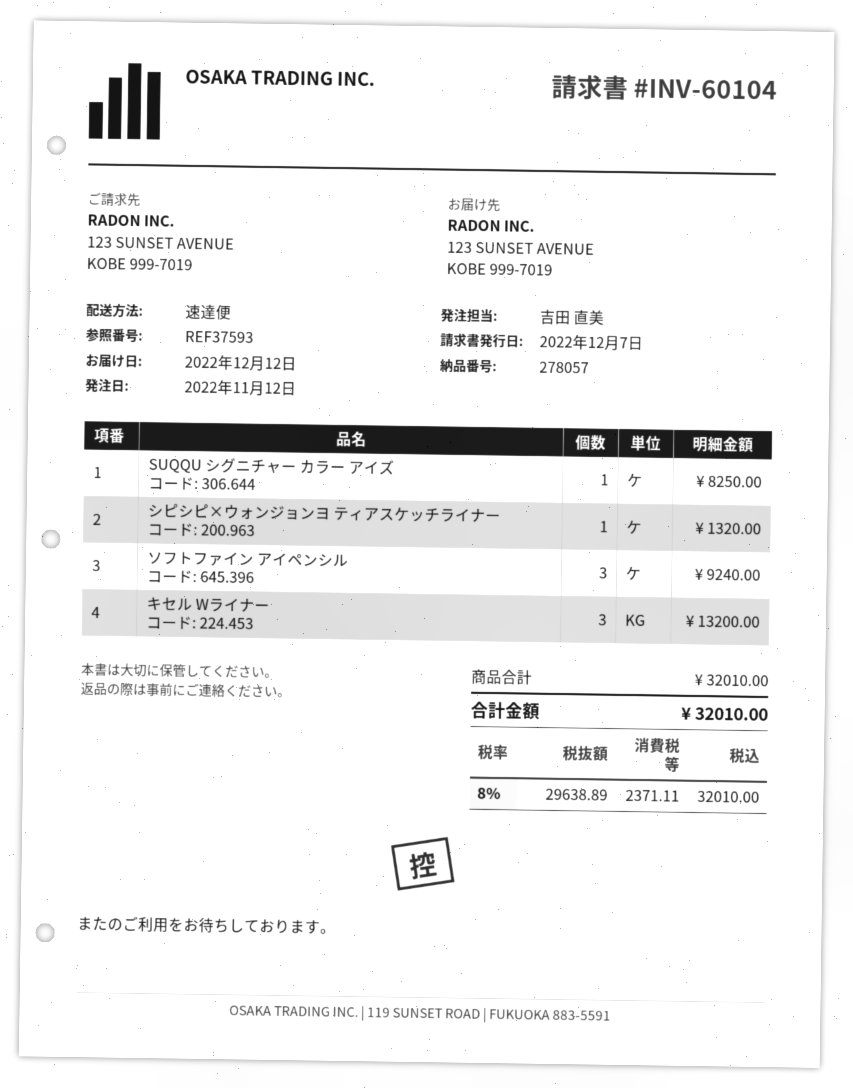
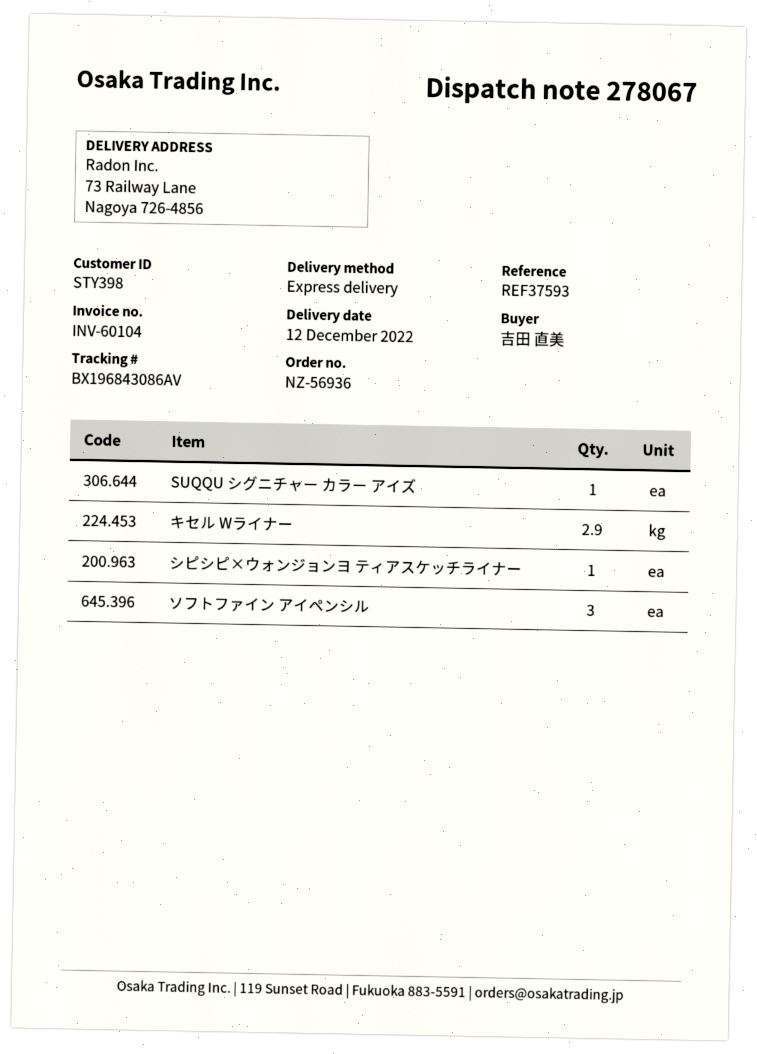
delivery note number: 278057 -> 278067
ship to: 123 SUNSET AVENUE, KOBE 999-7019 -> 73 Railway Lane, Nagoya 726-4856
キセル Wライナー: 3 -> 2.9

